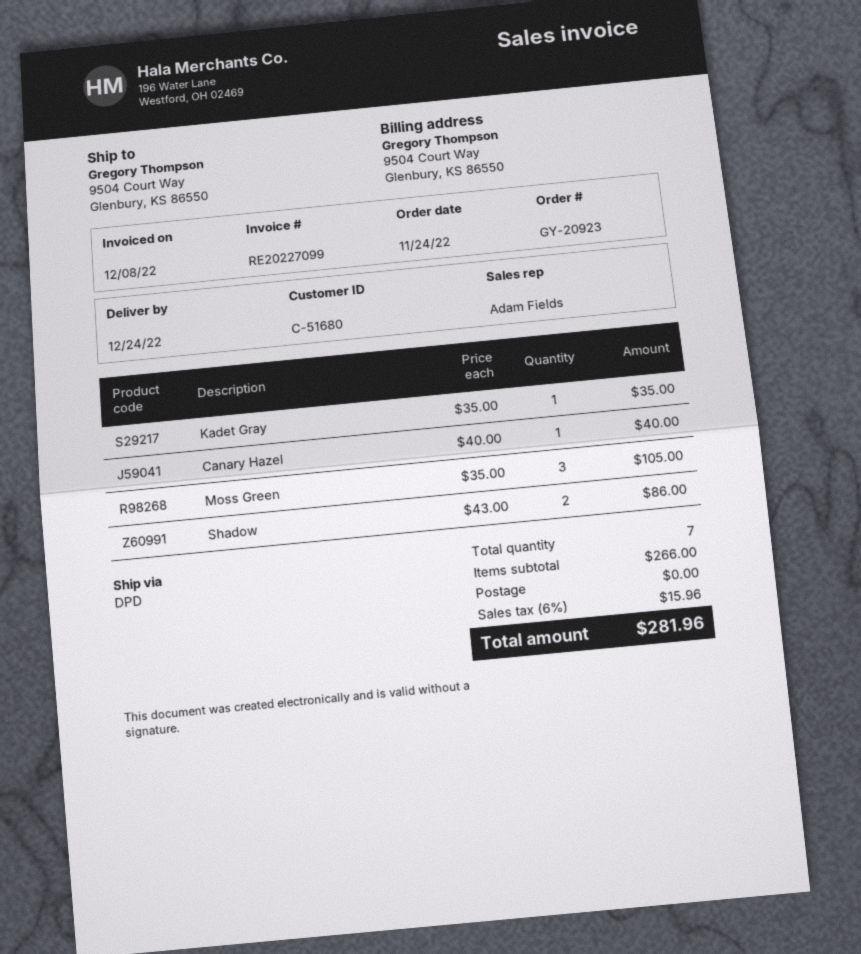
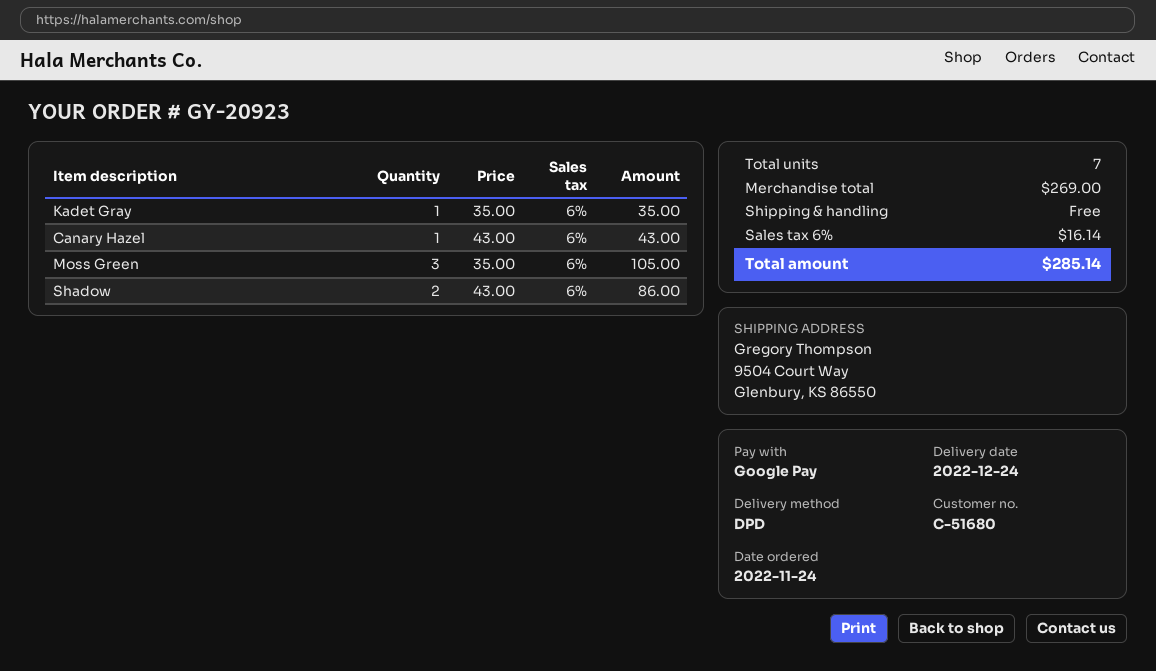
Canary Hazel: 1 x 40.00 = 40.00 -> 1 x 43.00 = 43.00
subtotal: 266.00 -> 269.00
tax: 6% = 15.96 -> 6% = 16.14
total: 281.96 -> 285.14

